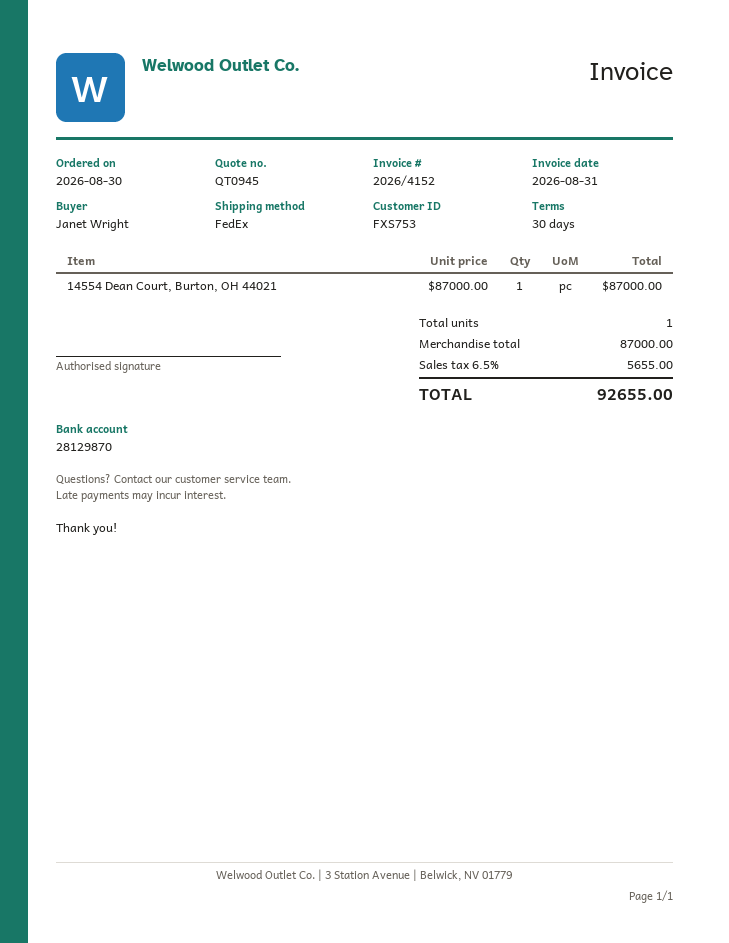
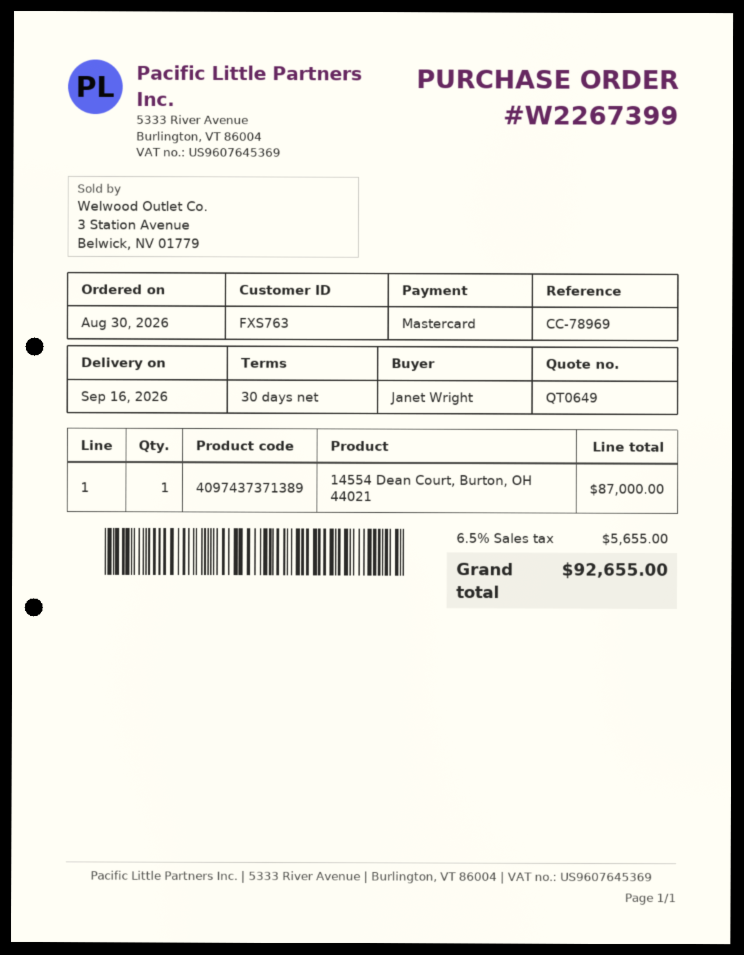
quote number: QT0945 -> QT0649
customer number: FXS753 -> FXS763

